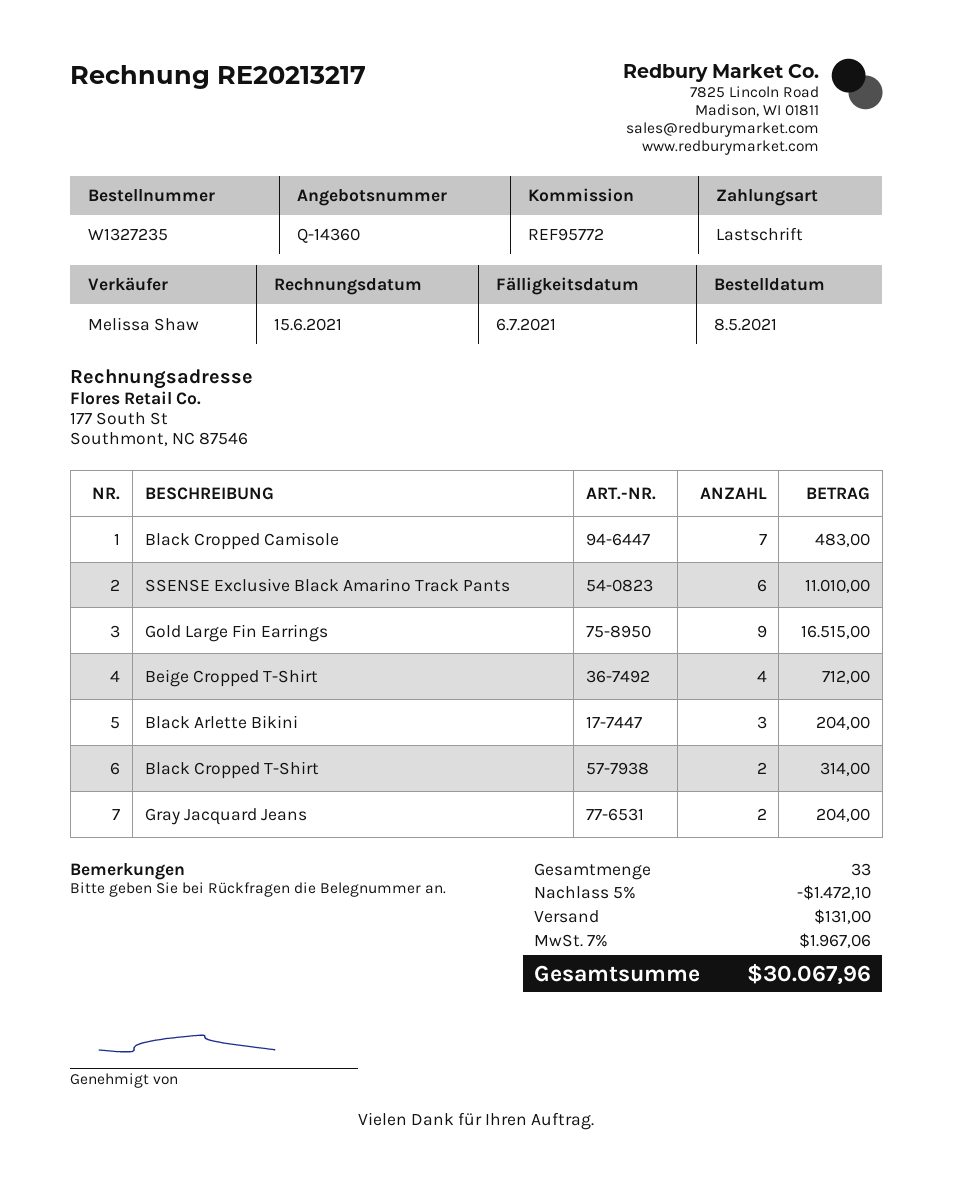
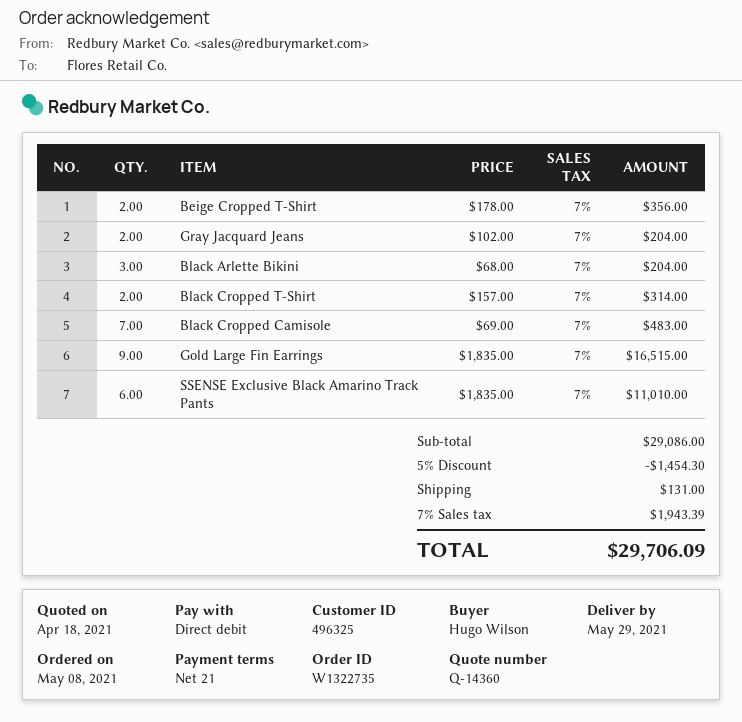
order number: W1327235 -> W1322735
Beige Cropped T-Shirt: 4 for 712.00 -> 2 for 356.00
discount: 5% = 1472.10 -> 5% = 1454.30
tax: 7% = 1967.06 -> 7% = 1943.39
total: 30067.96 -> 29706.09

